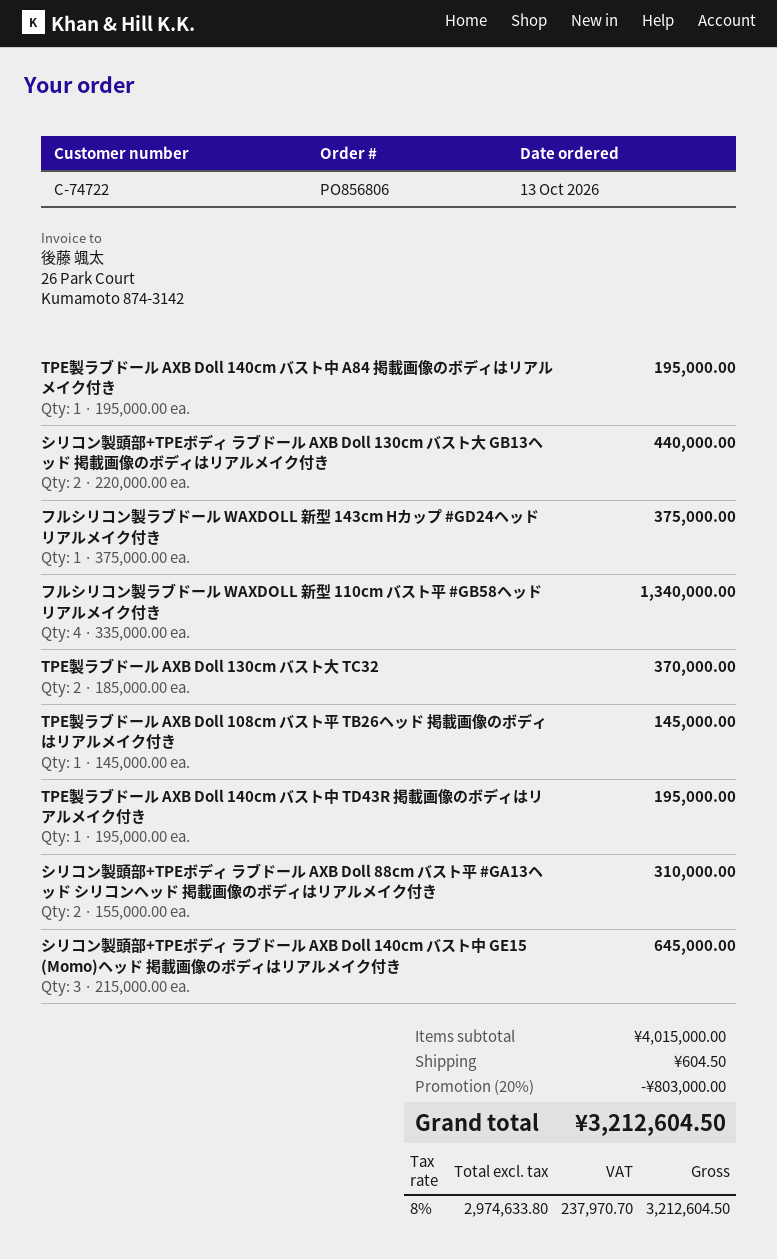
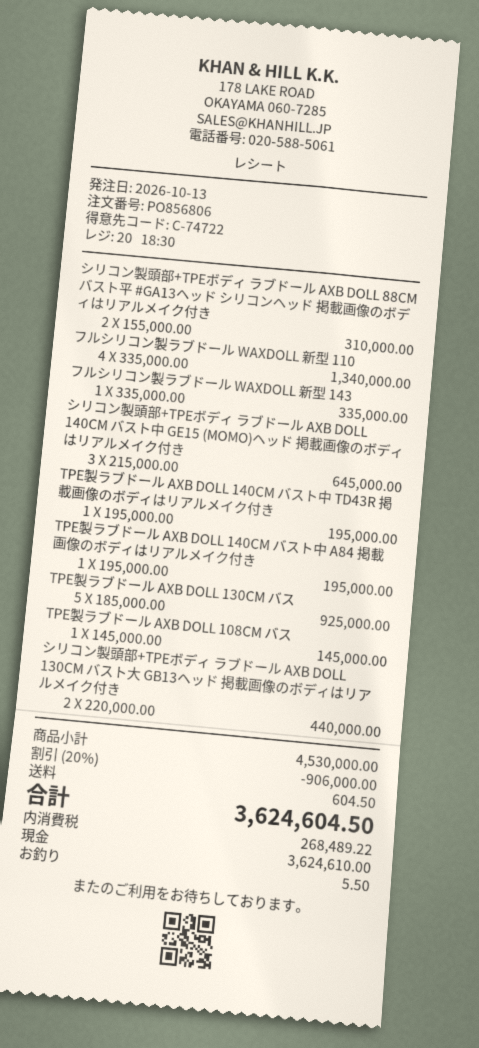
フルシリコン製ラブドール WAXDOLL 新型 143cm Hカップ #GD24ヘッド リアルメイク付き: 1 x 375000.00 = 375000.00 -> 1 x 335000.00 = 335000.00
TPE製ラブドール AXB Doll 130cm バスト大 TC32: 2 x 185000.00 = 370000.00 -> 5 x 185000.00 = 925000.00
subtotal: 4015000.00 -> 4530000.00
discount: 20% = 803000.00 -> 20% = 906000.00
tax: 237970.70 -> 268489.22
total: 3212604.50 -> 3624604.50

